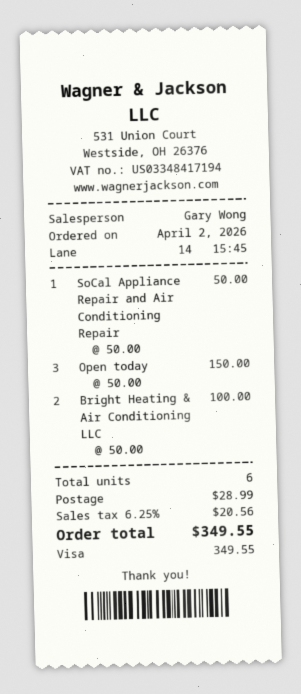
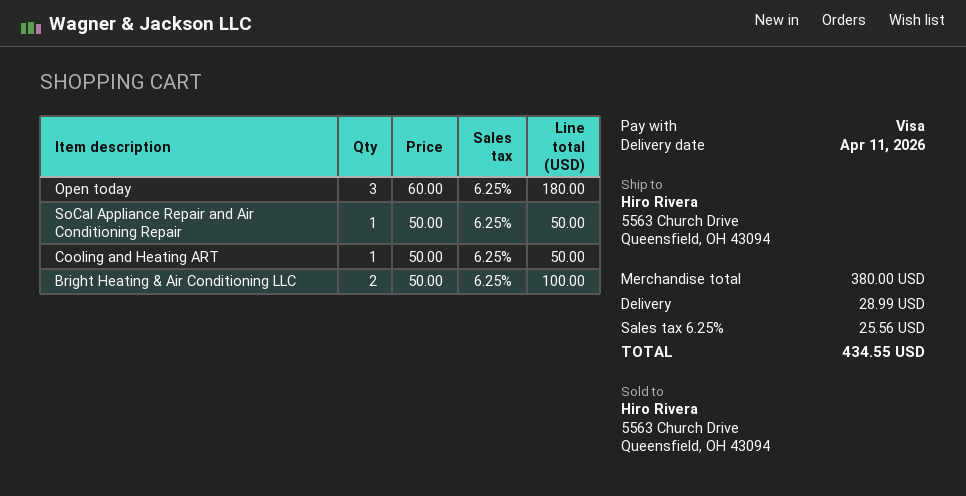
Open today: 3 x 50.00 = 150.00 -> 3 x 60.00 = 180.00
Cooling and Heating ART: none -> 1 x 50.00 = 50.00
tax: 6.25% = 20.56 -> 6.25% = 25.56
total: 349.55 -> 434.55

